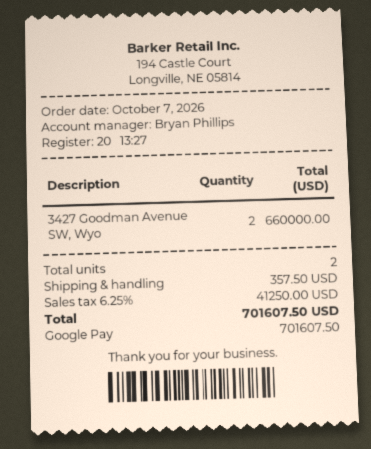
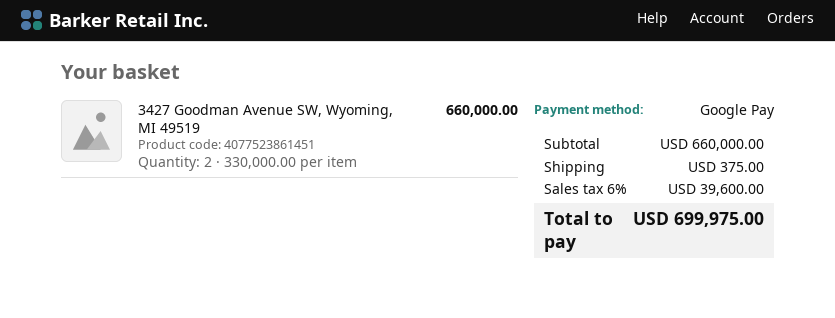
shipping: 357.50 -> 375.00
tax: 6.25% = 41250.00 -> 6% = 39600.00
total: 701607.50 -> 699975.00

